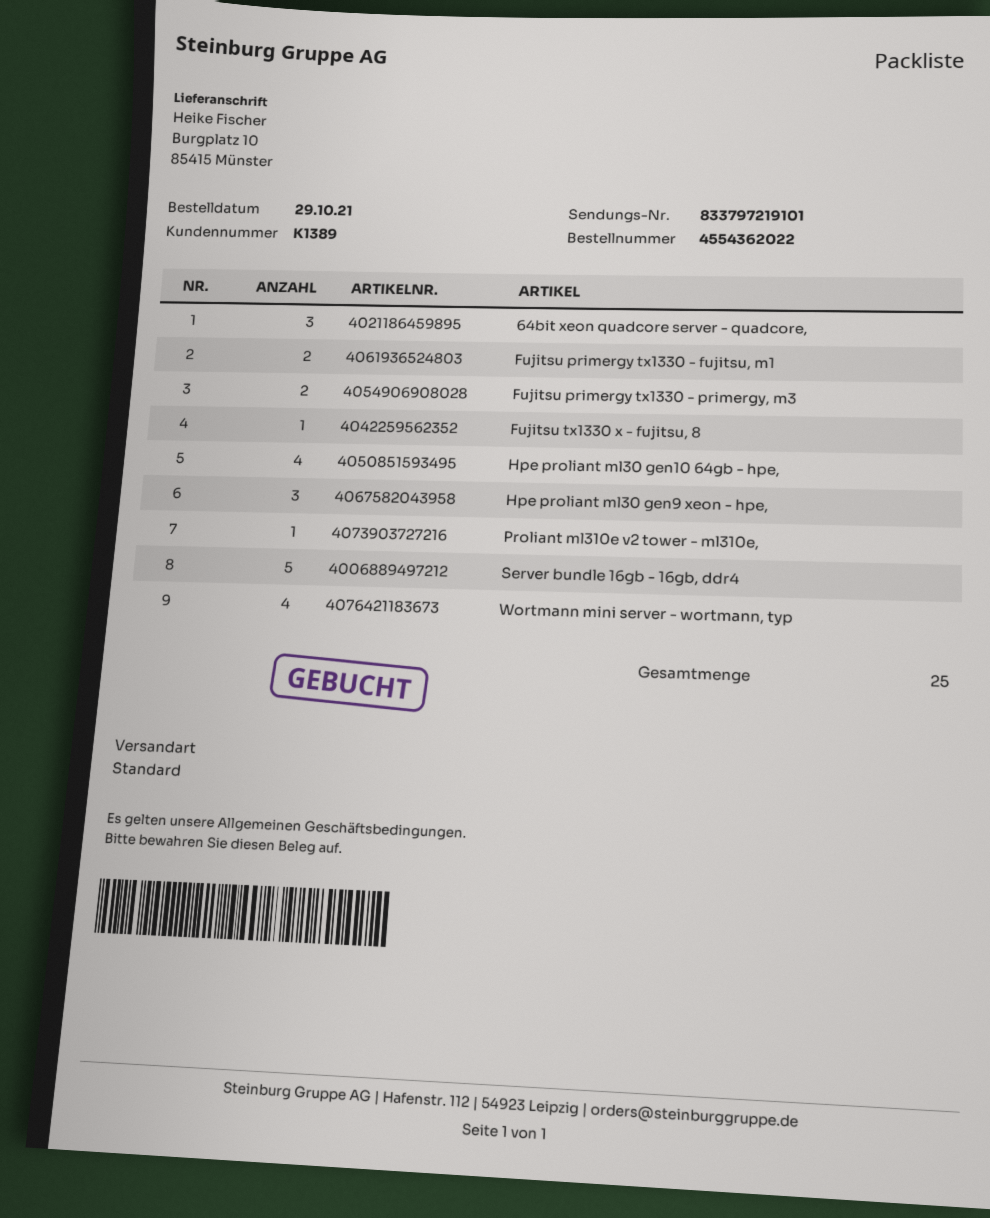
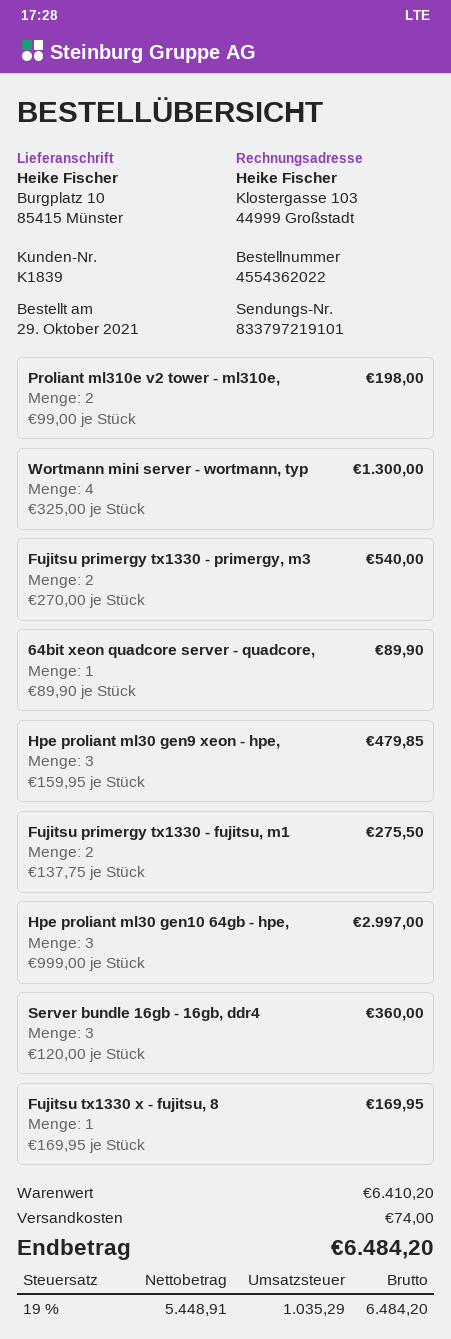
customer number: K1389 -> K1839
64bit xeon quadcore server - quadcore,: 3 -> 1
Hpe proliant ml30 gen10 64gb - hpe,: 4 -> 3
Proliant ml310e v2 tower - ml310e,: 1 -> 2
Server bundle 16gb - 16gb, ddr4: 5 -> 3

